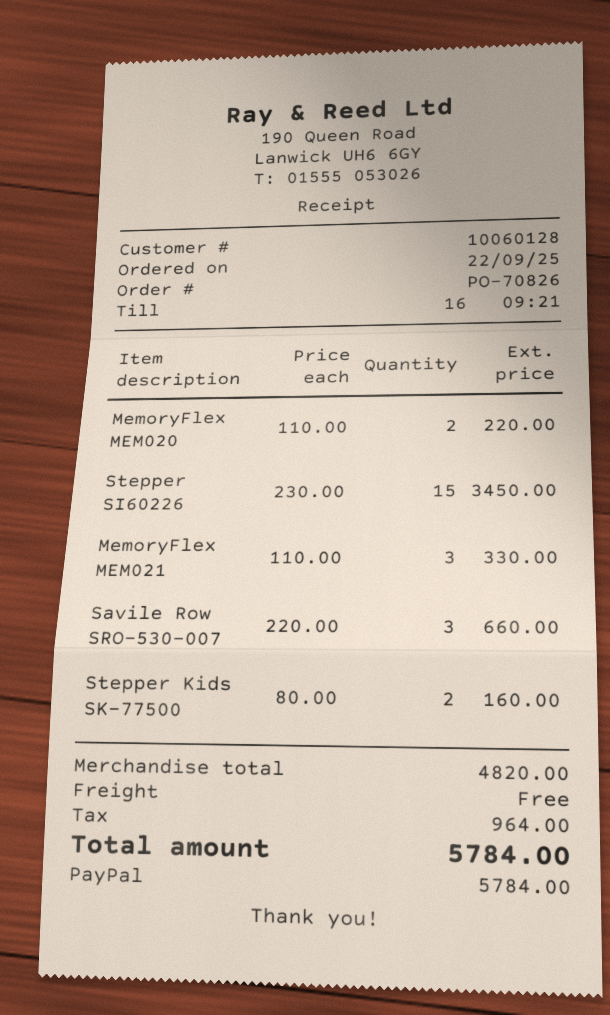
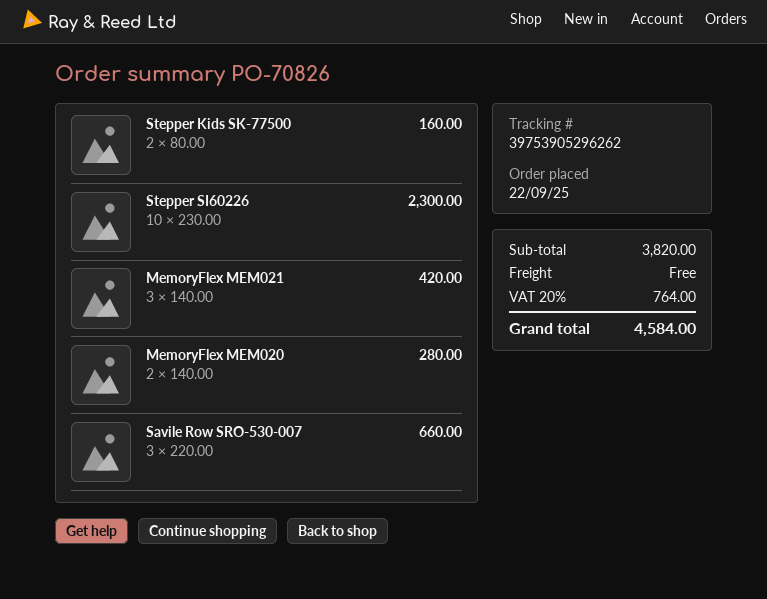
MemoryFlex MEM020: 2 x 110.00 = 220.00 -> 2 x 140.00 = 280.00
Stepper SI60226: 15 x 230.00 = 3450.00 -> 10 x 230.00 = 2300.00
MemoryFlex MEM021: 3 x 110.00 = 330.00 -> 3 x 140.00 = 420.00
subtotal: 4820.00 -> 3820.00
tax: 964.00 -> 764.00
total: 5784.00 -> 4584.00

